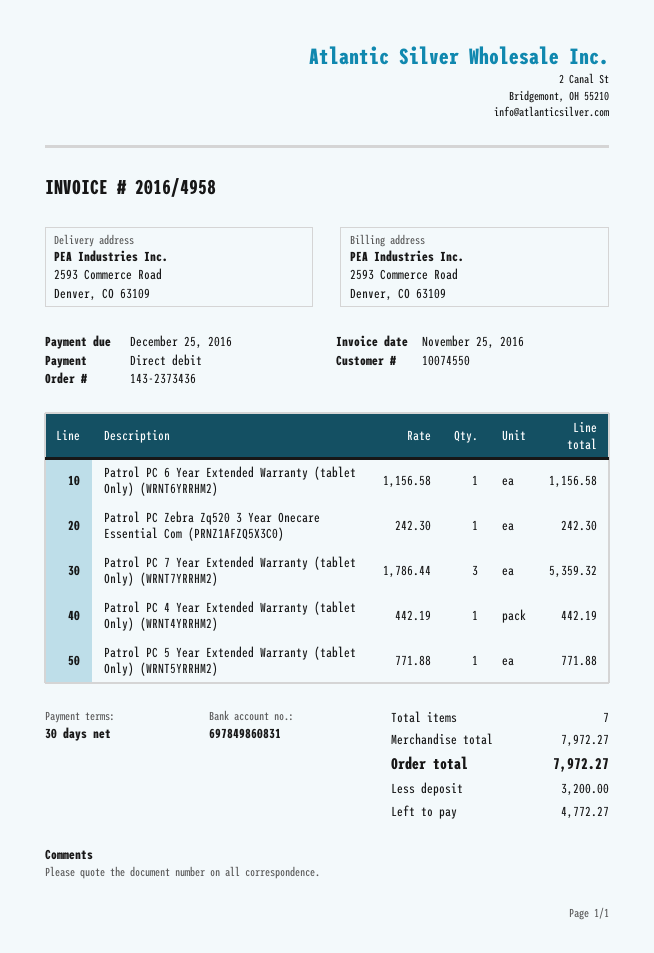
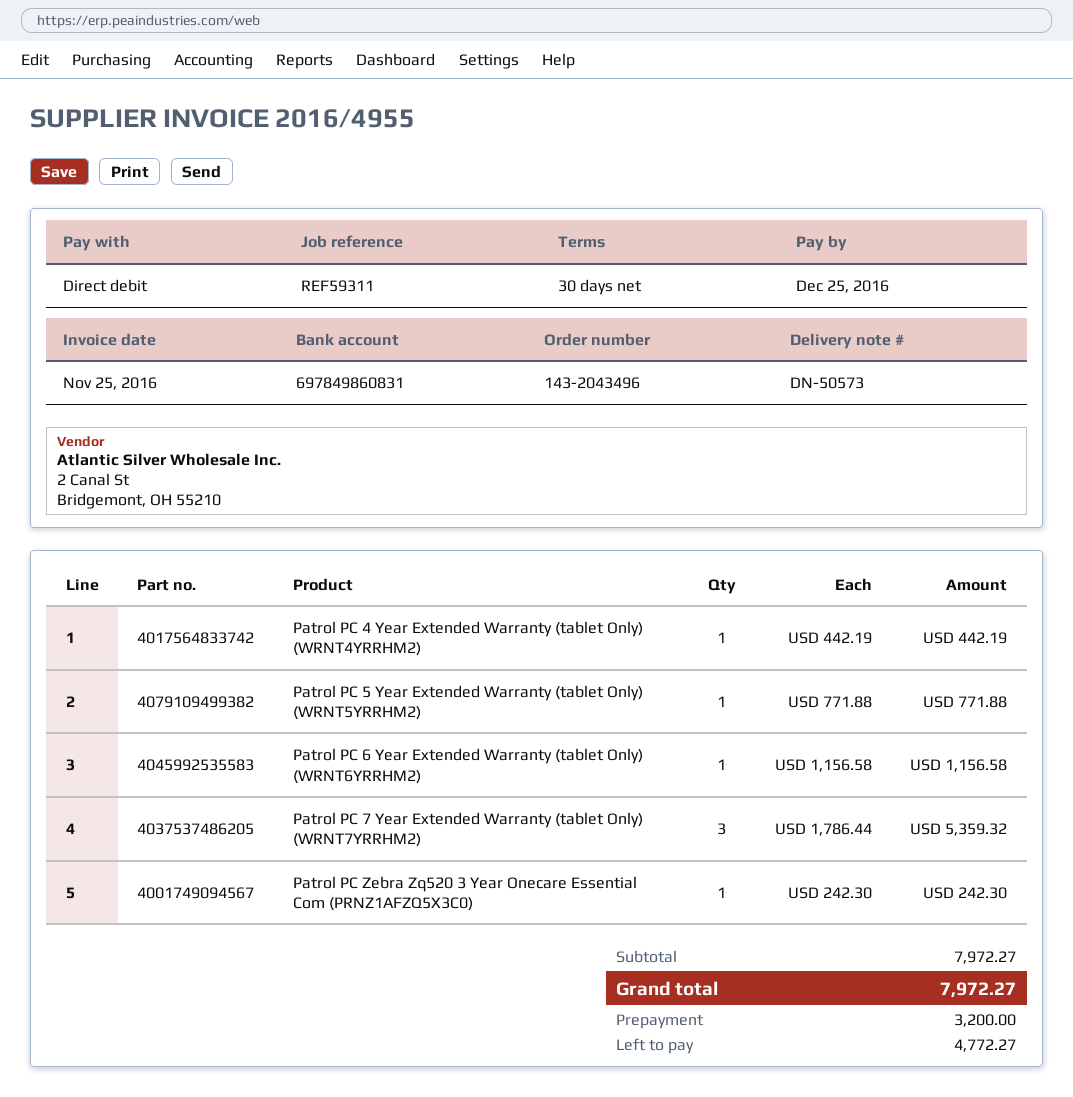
order number: 143-2373436 -> 143-2043496
invoice number: 2016/4958 -> 2016/4955

